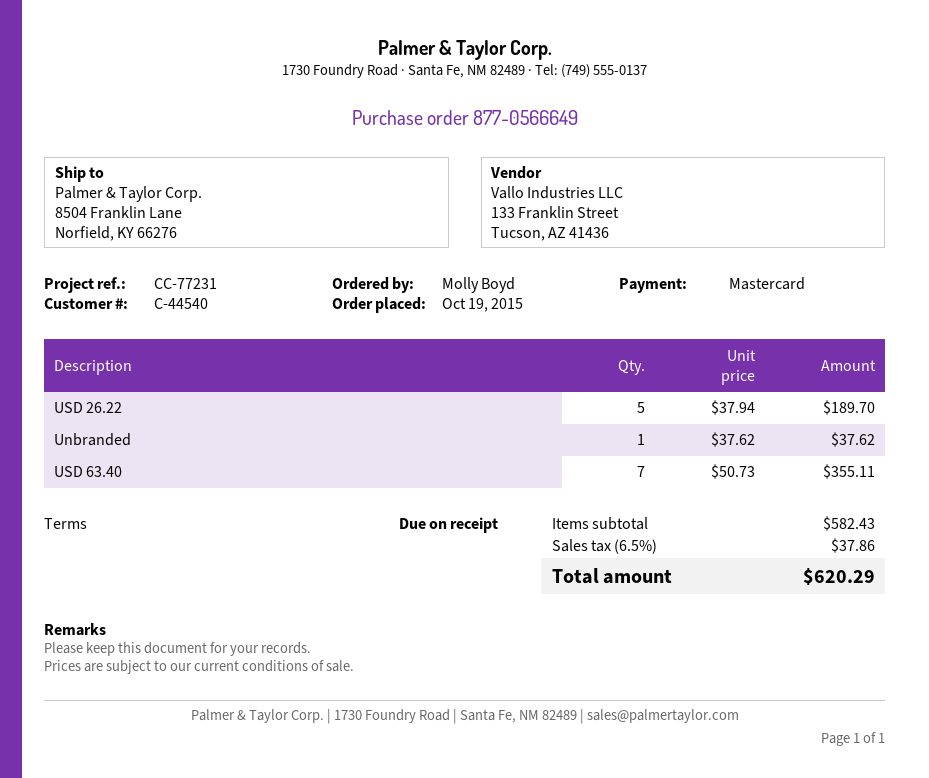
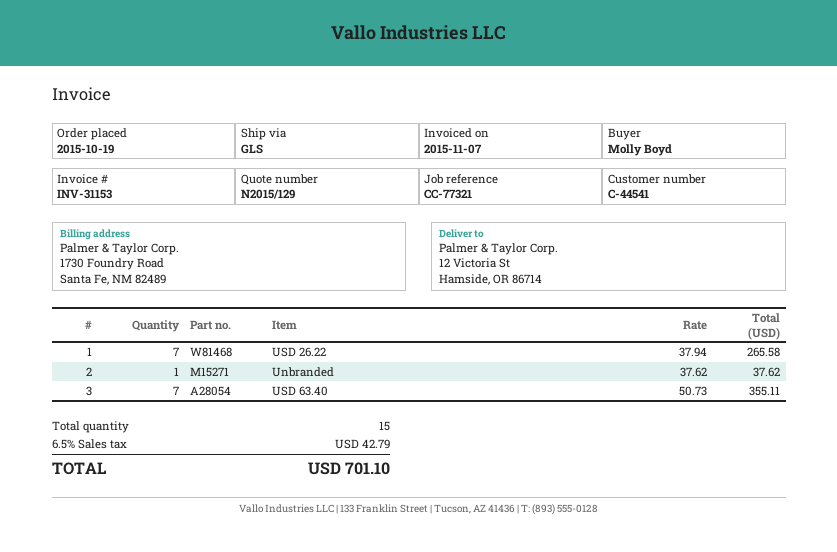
customer number: C-44540 -> C-44541
reference: CC-77231 -> CC-77321
ship to: 8504 Franklin Lane, Norfield, KY 66276 -> 12 Victoria St, Hamside, OR 86714
USD 26.22: 5 x 37.94 = 189.70 -> 7 x 37.94 = 265.58
tax: 6.5% = 37.86 -> 6.5% = 42.79
total: 620.29 -> 701.10

